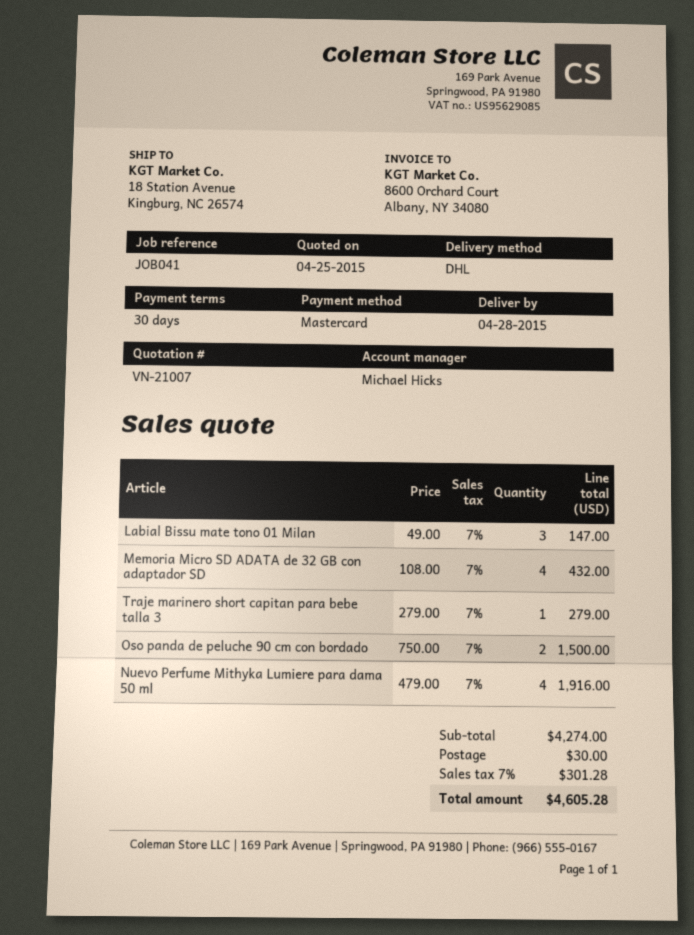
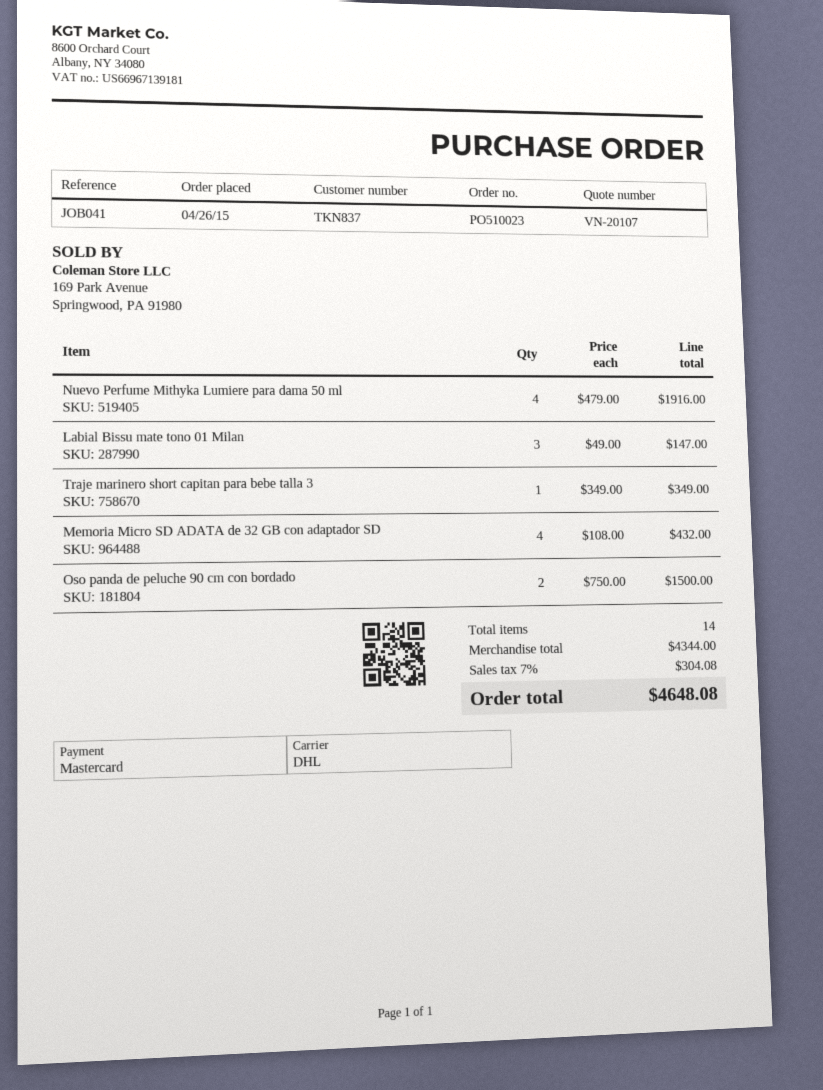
quote number: VN-21007 -> VN-20107
Traje marinero short capitan para bebe talla 3: 1 x 279.00 = 279.00 -> 1 x 349.00 = 349.00
subtotal: 4274.00 -> 4344.00
shipping: 30.00 -> none
tax: 7% = 301.28 -> 7% = 304.08
total: 4605.28 -> 4648.08

